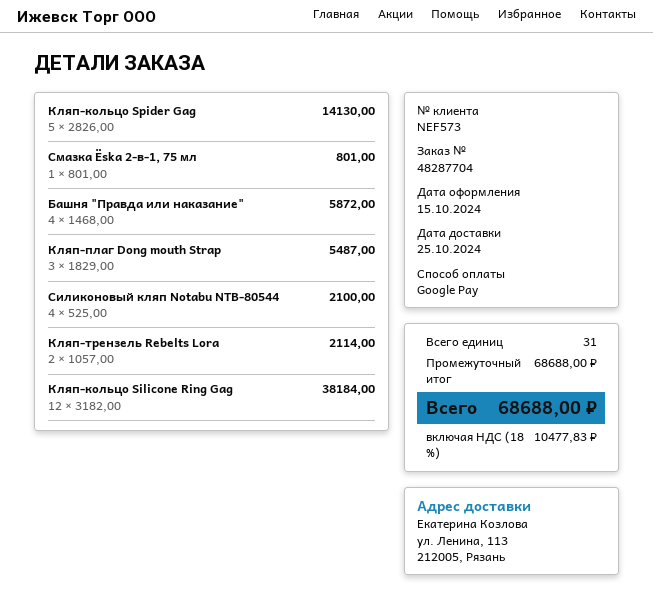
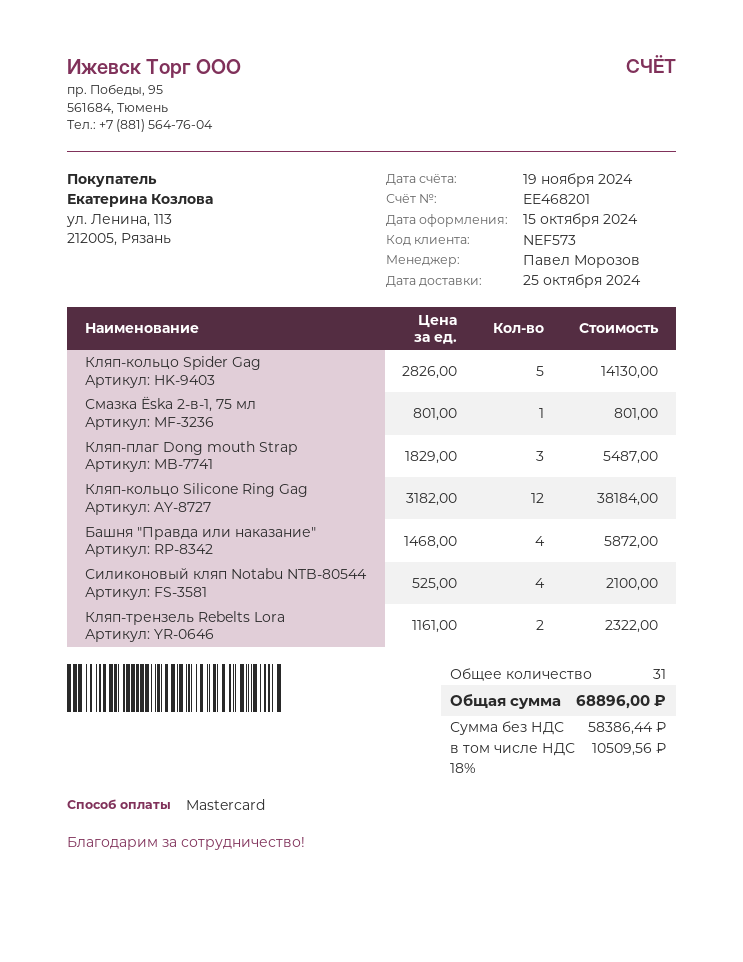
payment method: Google Pay -> Mastercard
Кляп-трензель Rebelts Lora: 2 x 1057.00 = 2114.00 -> 2 x 1161.00 = 2322.00
tax: 18% = 10477.83 -> 18% = 10509.56
total: 68688.00 -> 68896.00

